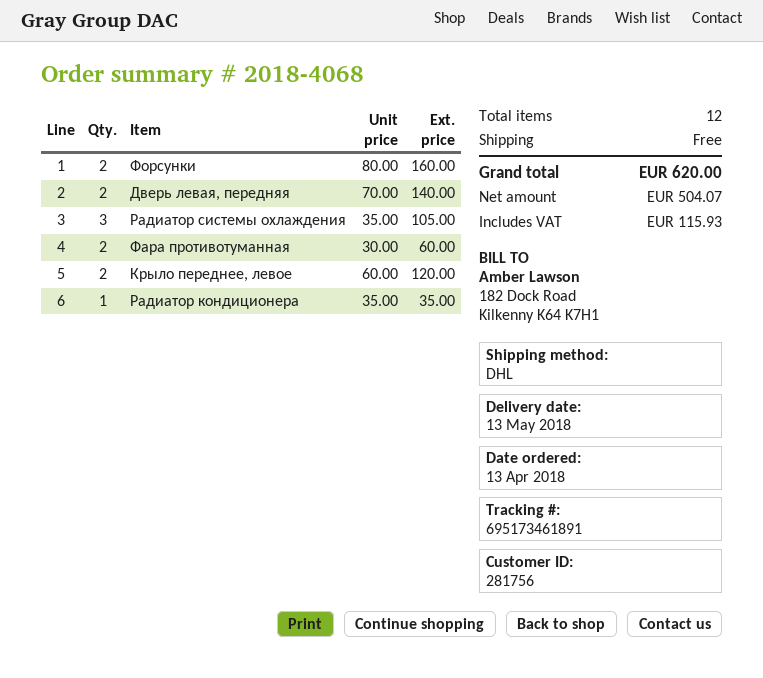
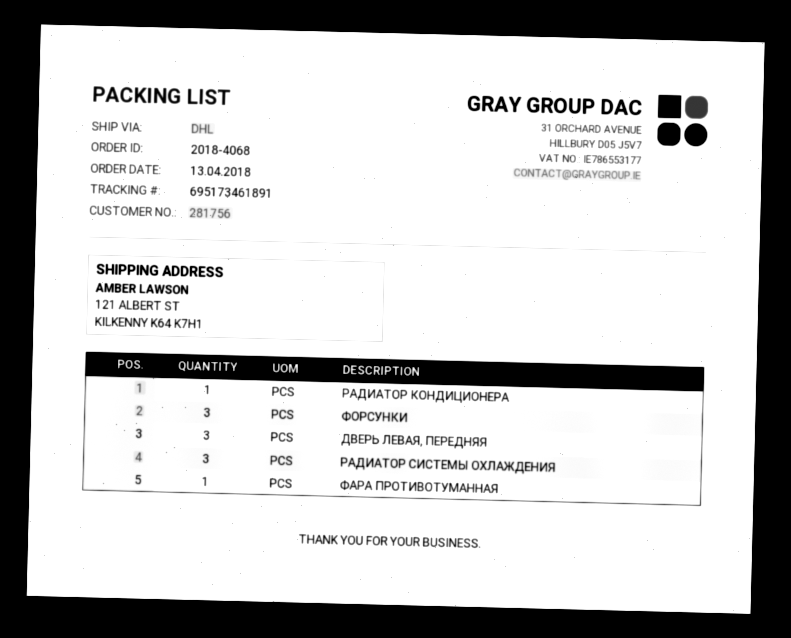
Форсунки: 2 -> 3
Дверь левая, передняя: 2 -> 3
Фара противотуманная: 2 -> 1
Крыло переднее, левое: 2 -> none

